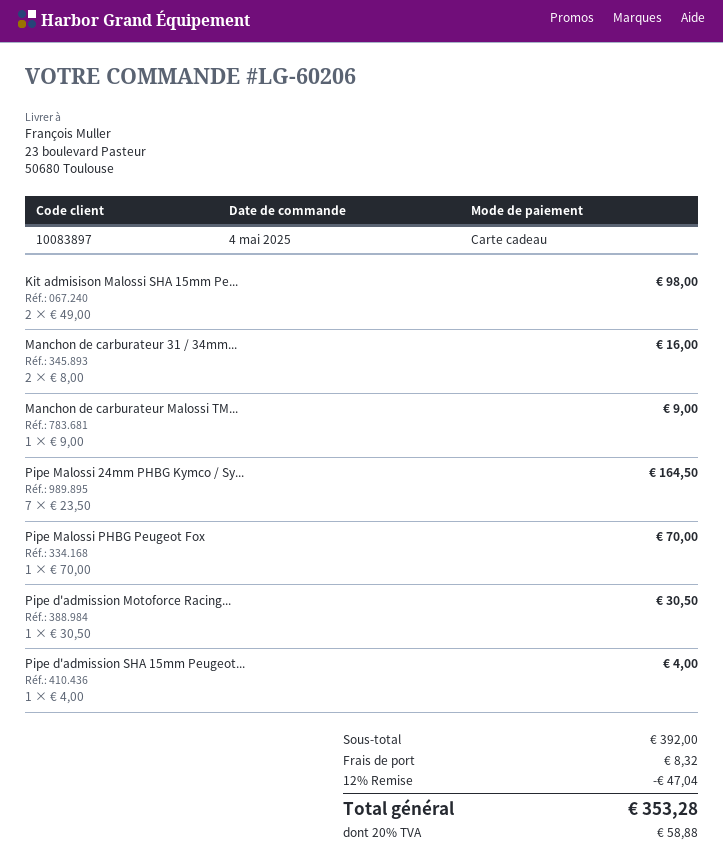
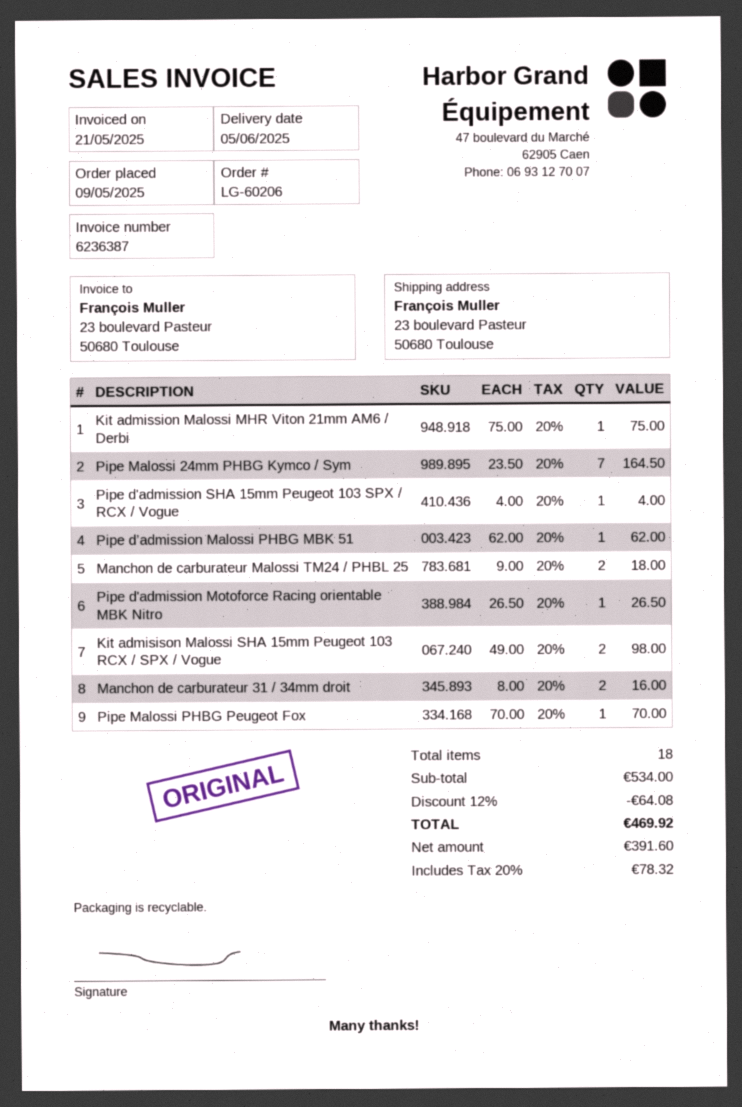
order date: 2025-05-04 -> 2025-05-09
Manchon de carburateur Malossi TM...: 1 x 9.00 = 9.00 -> 2 x 9.00 = 18.00
Pipe d'admission Motoforce Racing...: 1 x 30.50 = 30.50 -> 1 x 26.50 = 26.50
Kit admission Malossi MHR Viton 21mm AM6 / Derbi: none -> 1 x 75.00 = 75.00
Pipe d’admission Malossi PHBG MBK 51: none -> 1 x 62.00 = 62.00
subtotal: 392.00 -> 534.00
discount: 12% = 47.04 -> 12% = 64.08
shipping: 8.32 -> none
tax: 20% = 58.88 -> 20% = 78.32
total: 353.28 -> 469.92

